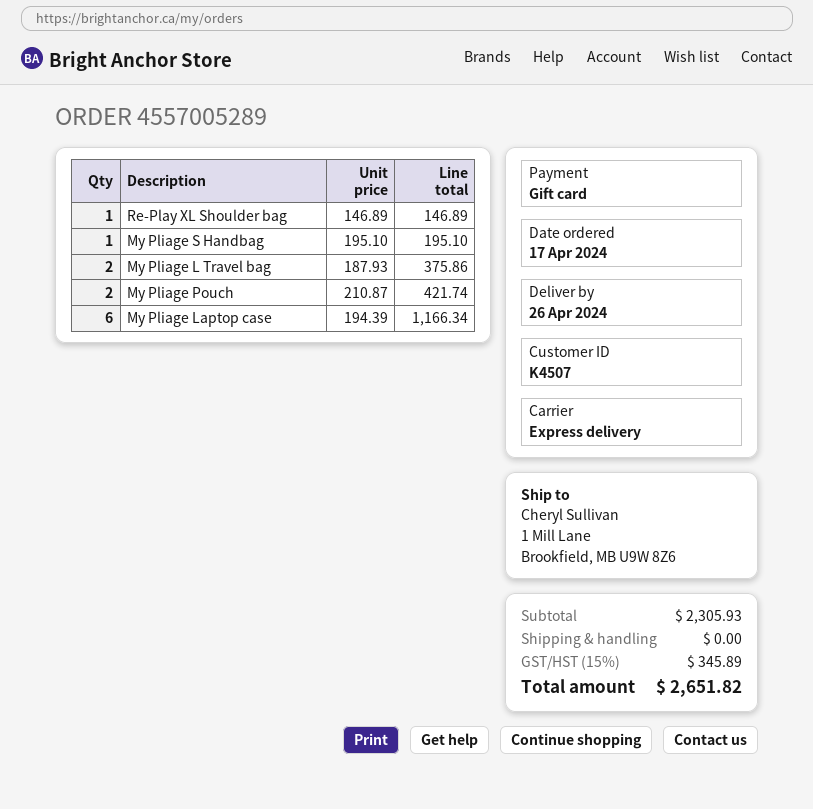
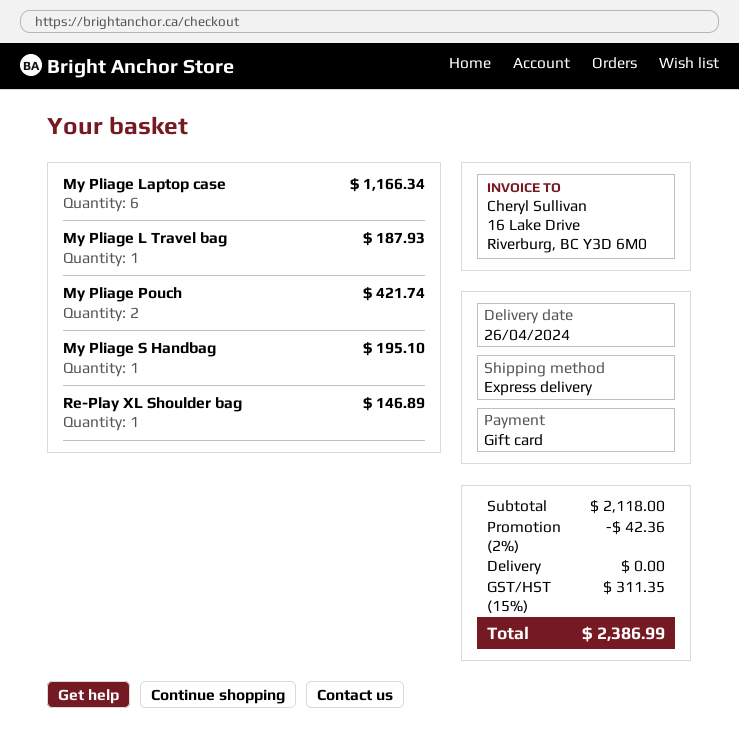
My Pliage L Travel bag: 2 for 375.86 -> 1 for 187.93
subtotal: 2305.93 -> 2118.00
discount: none -> 2% = 42.36
tax: 15% = 345.89 -> 15% = 311.35
total: 2651.82 -> 2386.99

